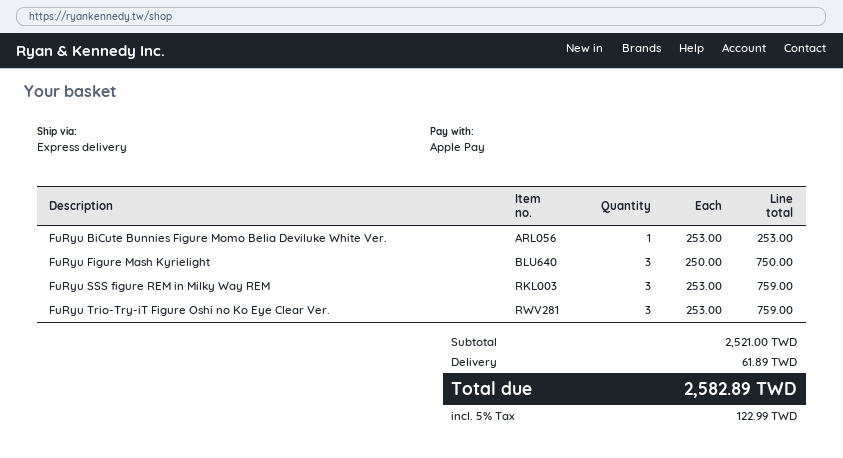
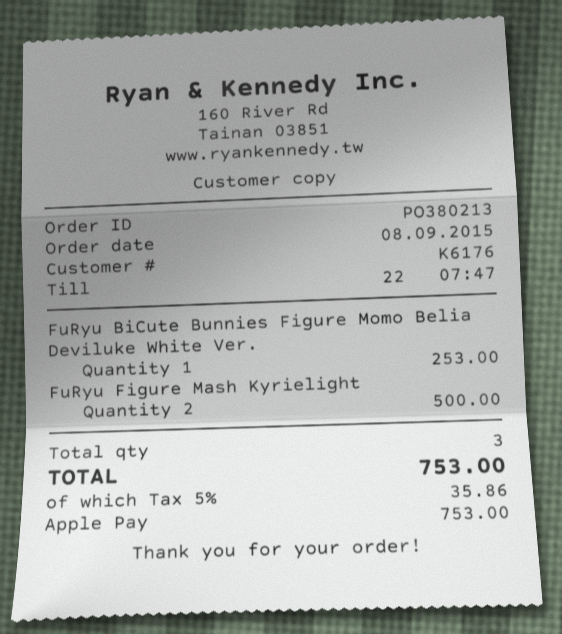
FuRyu Figure Mash Kyrielight: 3 for 750.00 -> 2 for 500.00
FuRyu SSS figure REM in Milky Way REM: 3 for 759.00 -> none
FuRyu Trio-Try-iT Figure Oshi no Ko Eye Clear Ver.: 3 for 759.00 -> none
shipping: 61.89 -> none
tax: 5% = 122.99 -> 5% = 35.86
total: 2582.89 -> 753.00

